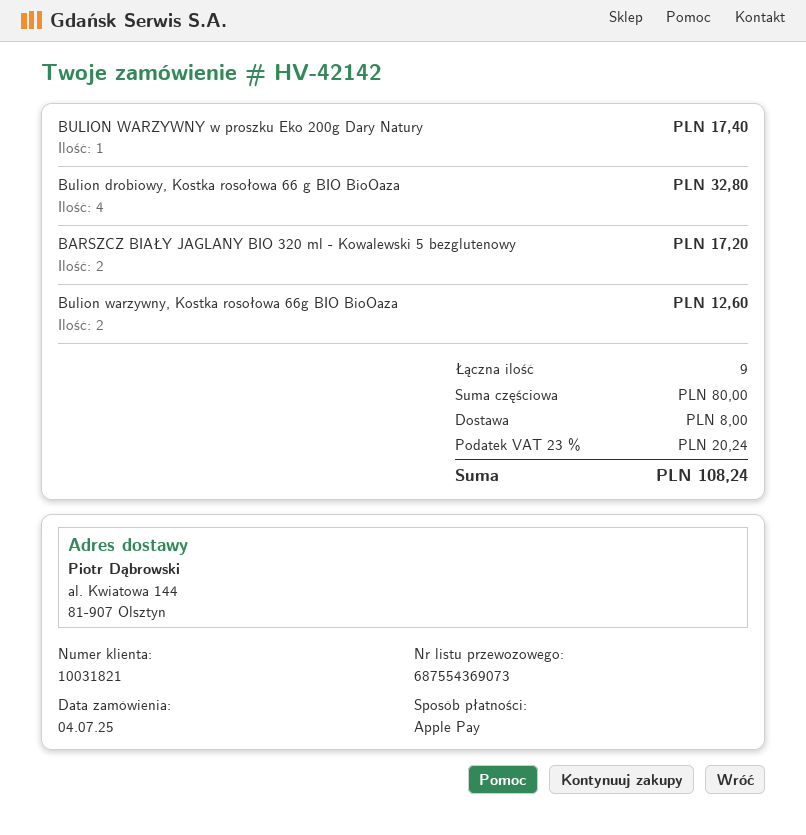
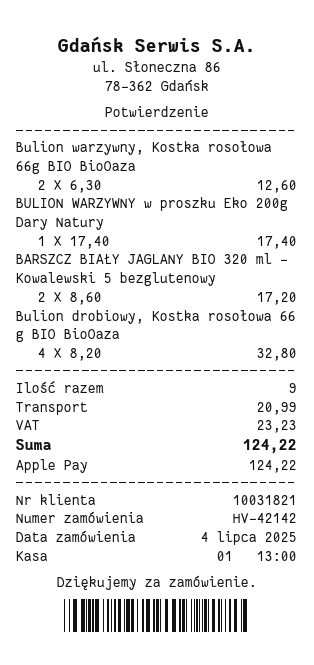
shipping: 8.00 -> 20.99
tax: 20.24 -> 23.23
total: 108.24 -> 124.22

